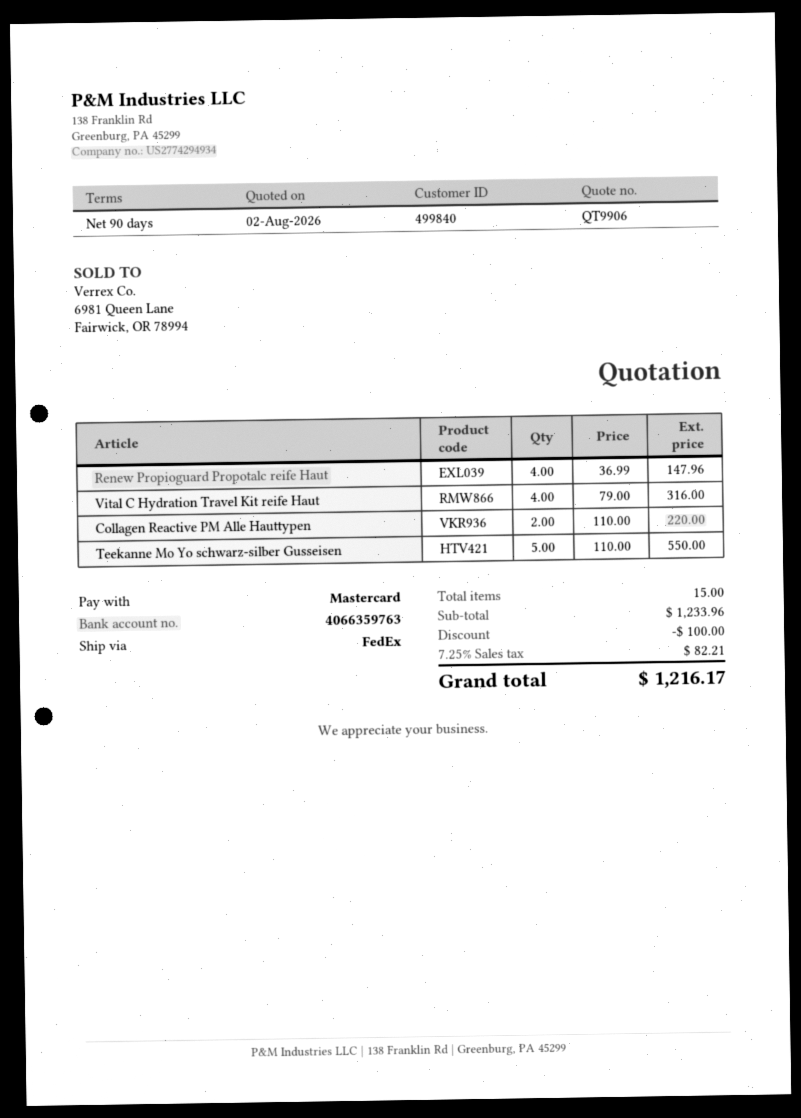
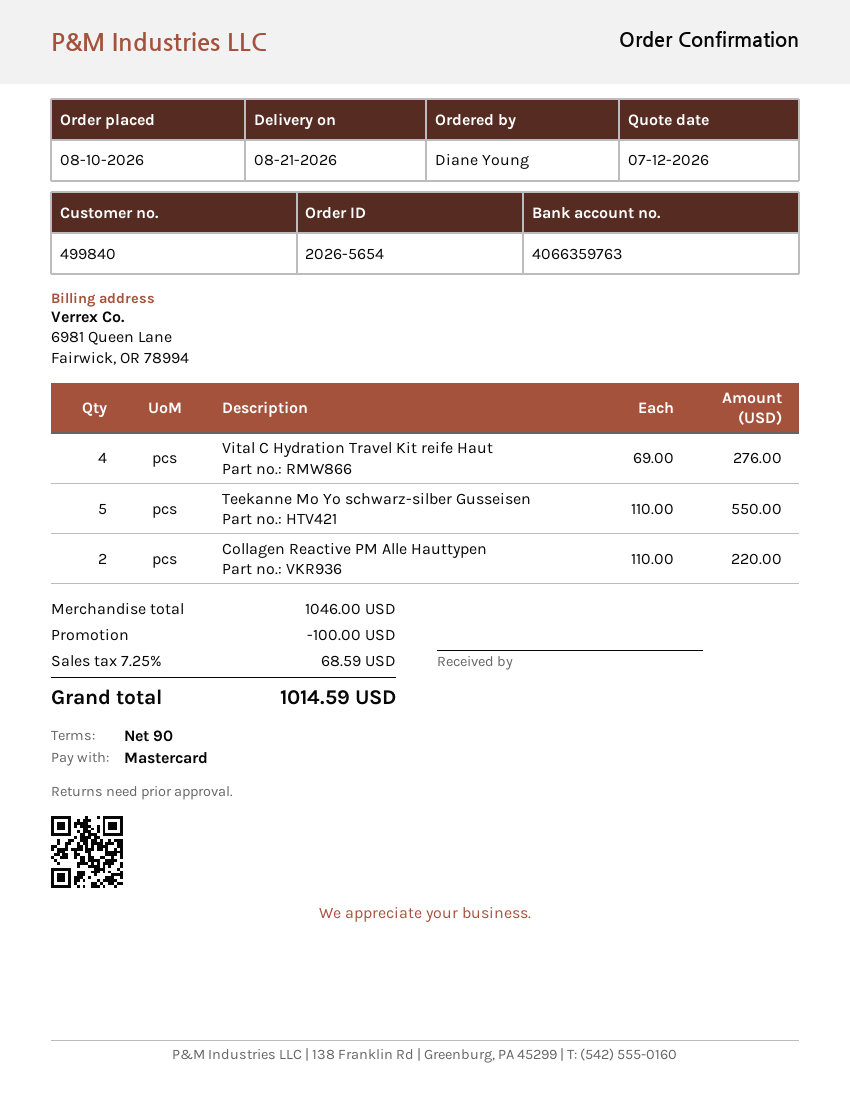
quote date: 2026-08-02 -> 2026-07-12
Renew Propioguard Propotalc reife Haut: 4 x 36.99 = 147.96 -> none
Vital C Hydration Travel Kit reife Haut: 4 x 79.00 = 316.00 -> 4 x 69.00 = 276.00
subtotal: 1233.96 -> 1046.00
tax: 7.25% = 82.21 -> 7.25% = 68.59
total: 1216.17 -> 1014.59

